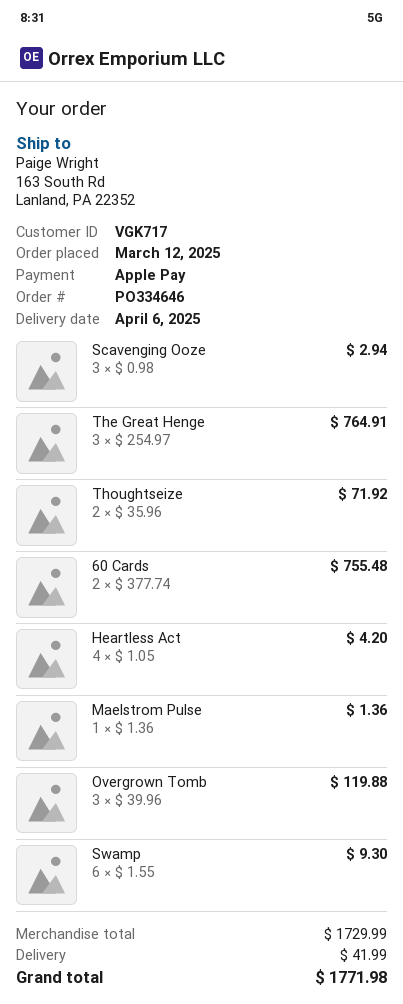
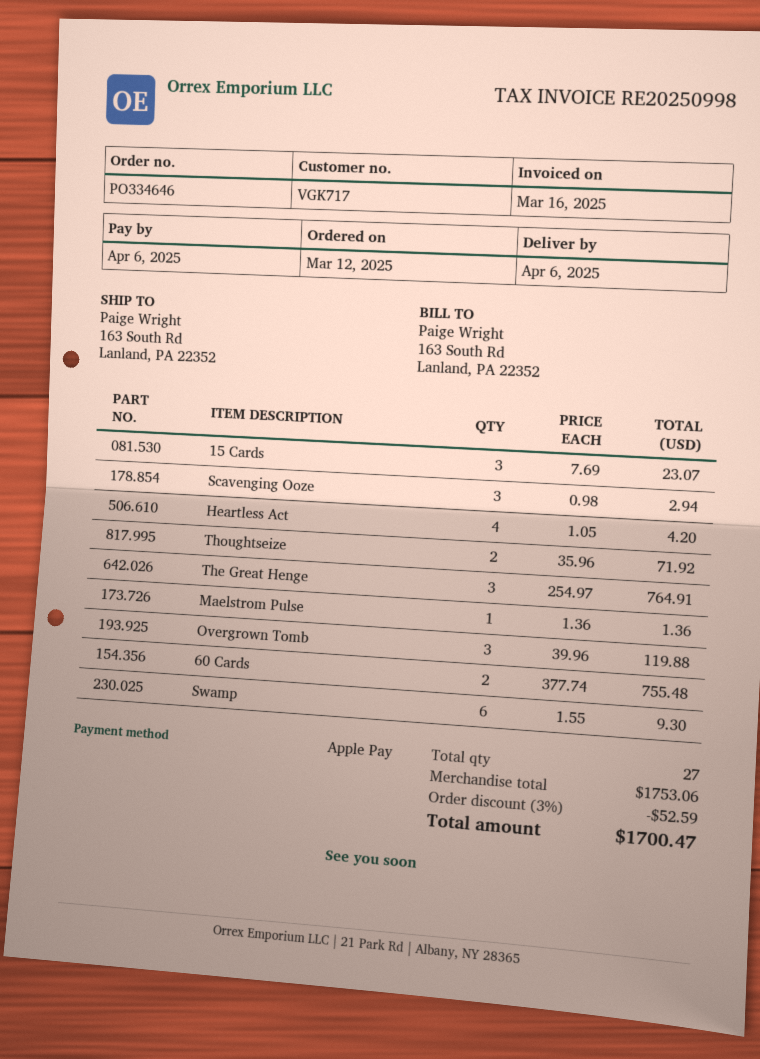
15 Cards: none -> 3 x 7.69 = 23.07
subtotal: 1729.99 -> 1753.06
discount: none -> 3% = 52.59
shipping: 41.99 -> none
total: 1771.98 -> 1700.47

